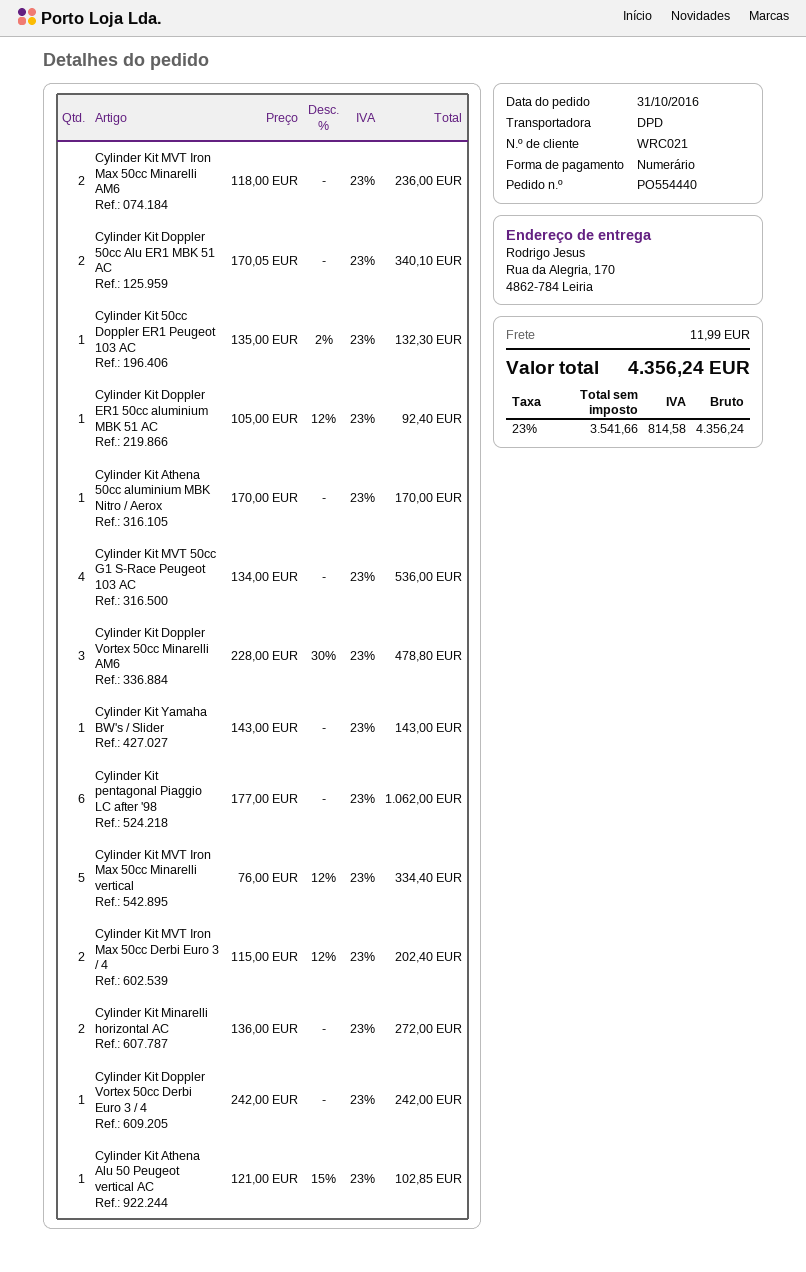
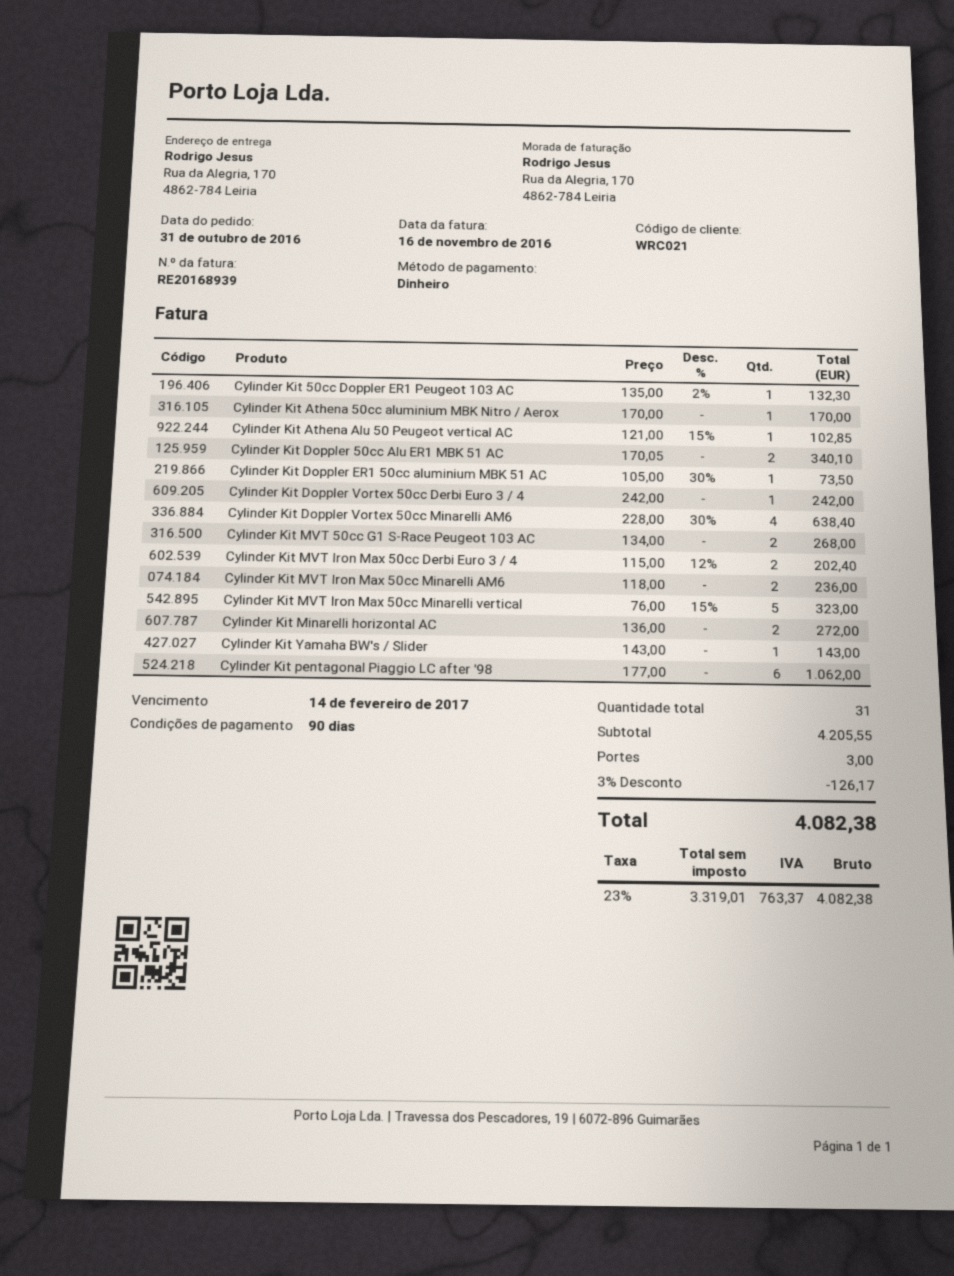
Cylinder Kit Doppler ER1 50cc aluminium MBK 51 AC: 1 x 105.00 - 12% = 92.40 -> 1 x 105.00 - 30% = 73.50
Cylinder Kit MVT 50cc G1 S-Race Peugeot 103 AC: 4 x 134.00 = 536.00 -> 2 x 134.00 = 268.00
Cylinder Kit Doppler Vortex 50cc Minarelli AM6: 3 x 228.00 - 30% = 478.80 -> 4 x 228.00 - 30% = 638.40
Cylinder Kit MVT Iron Max 50cc Minarelli vertical: 5 x 76.00 - 12% = 334.40 -> 5 x 76.00 - 15% = 323.00
discount: none -> 3% = 126.17
shipping: 11.99 -> 3.00
net: 3541.66 -> 3319.01
tax: 23% = 814.58 -> 23% = 763.37
total: 4356.24 -> 4082.38

